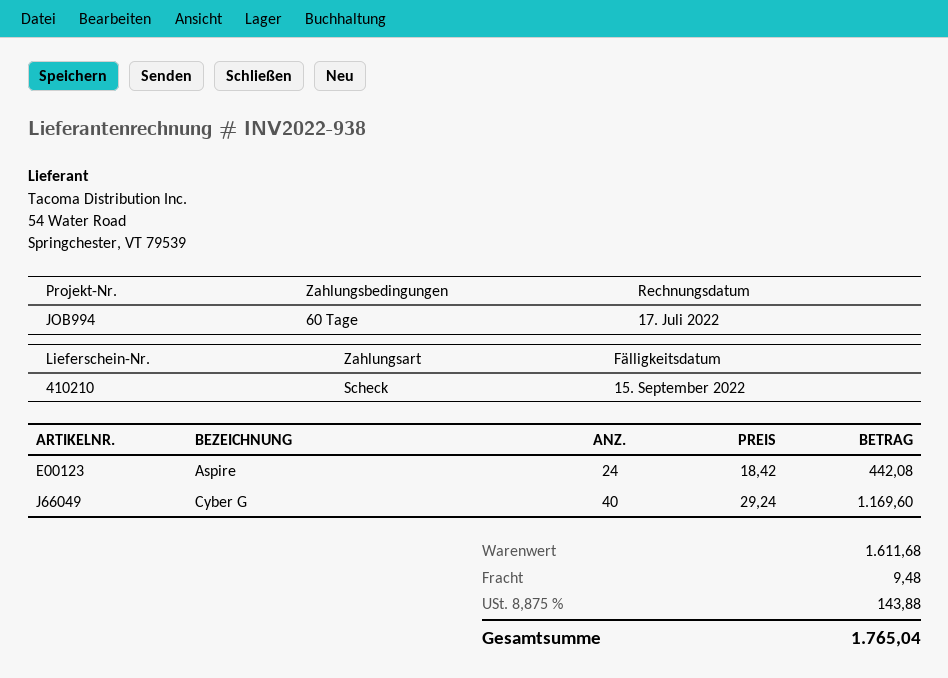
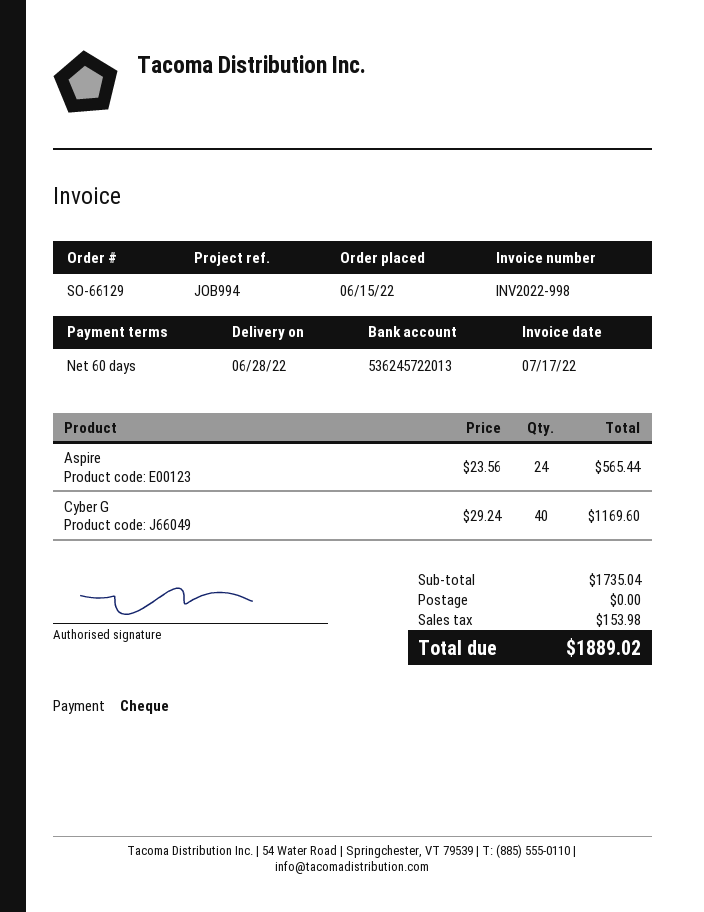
invoice number: INV2022-938 -> INV2022-998
Aspire: 24 x 18.42 = 442.08 -> 24 x 23.56 = 565.44
subtotal: 1611.68 -> 1735.04
shipping: 9.48 -> 0.00
tax: 143.88 -> 153.98
total: 1765.04 -> 1889.02

